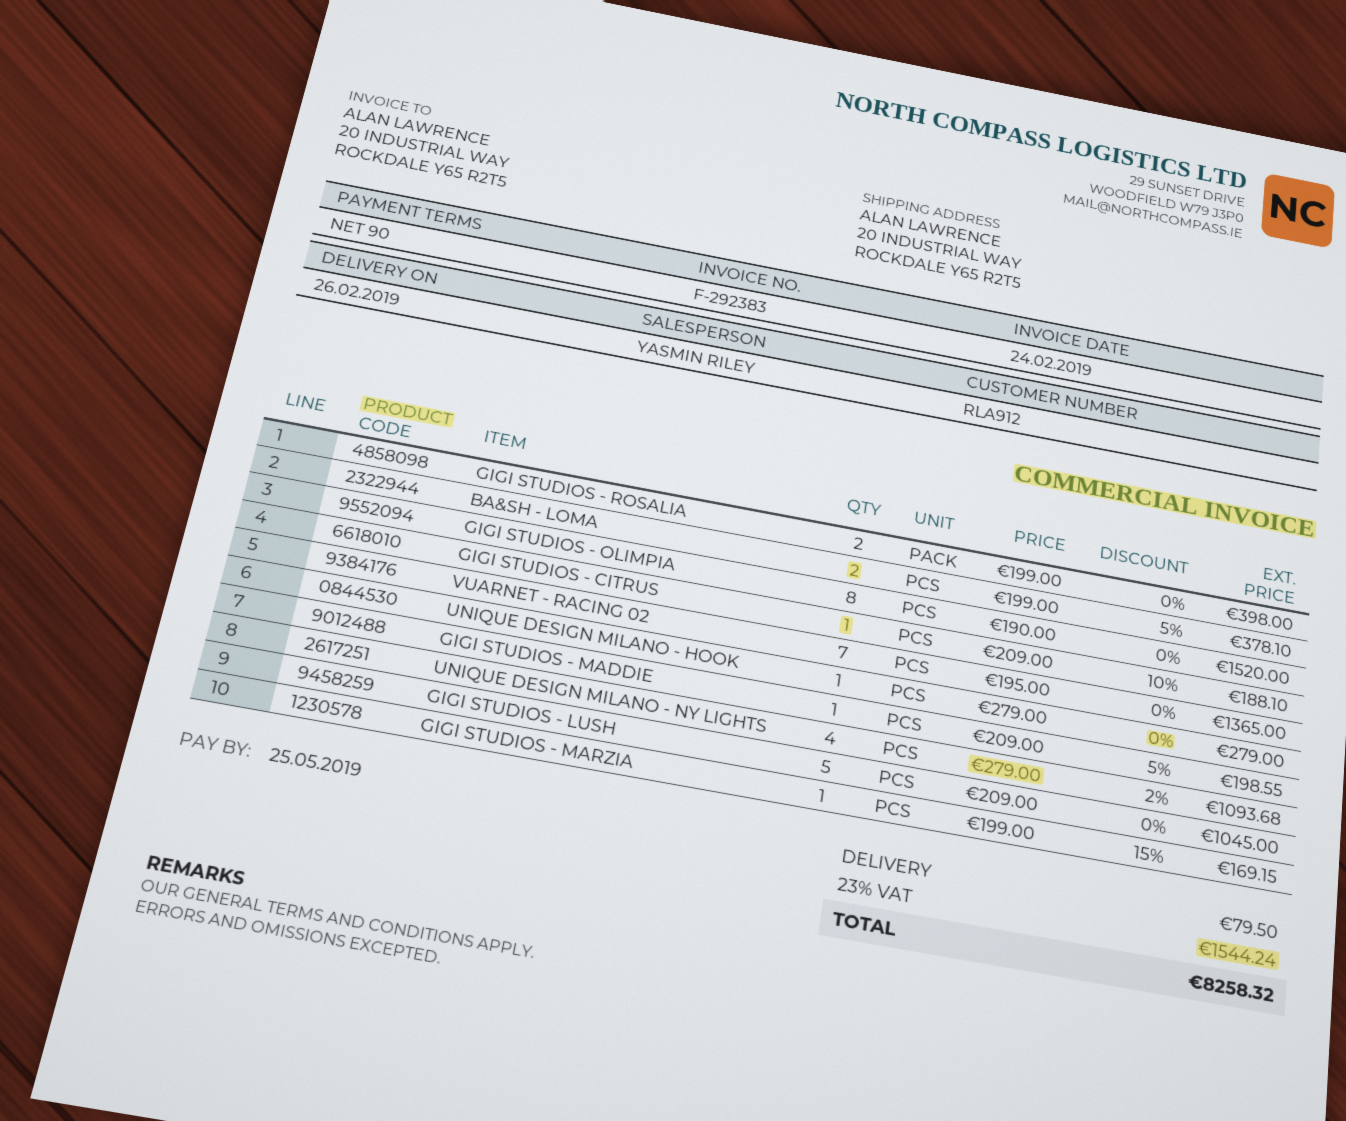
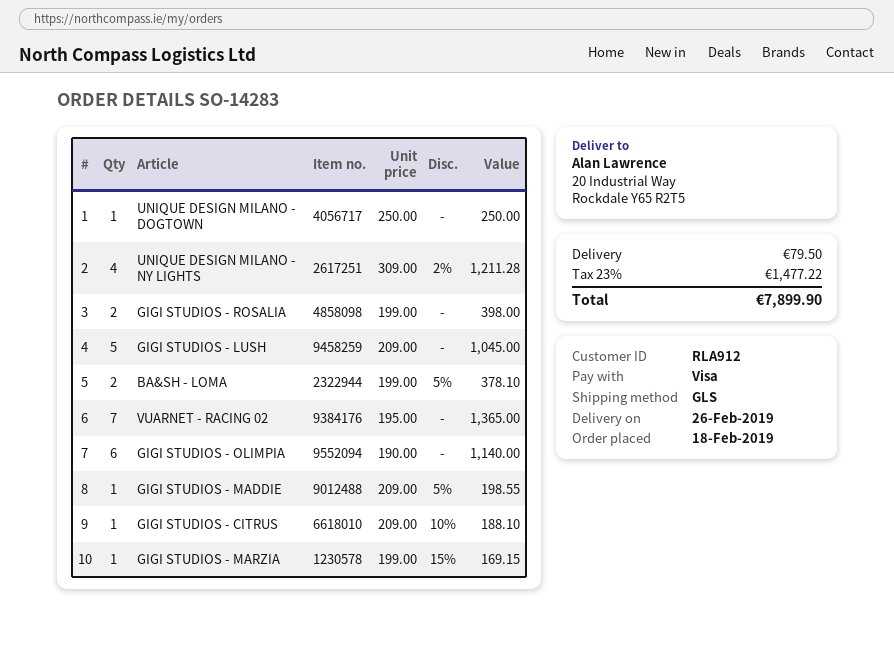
GIGI STUDIOS - OLIMPIA: 8 x 190.00 = 1520.00 -> 6 x 190.00 = 1140.00
UNIQUE DESIGN MILANO - HOOK: 1 x 279.00 = 279.00 -> none
UNIQUE DESIGN MILANO - NY LIGHTS: 4 x 279.00 - 2% = 1093.68 -> 4 x 309.00 - 2% = 1211.28
UNIQUE DESIGN MILANO - DOGTOWN: none -> 1 x 250.00 = 250.00
tax: 23% = 1544.24 -> 23% = 1477.22
total: 8258.32 -> 7899.90

